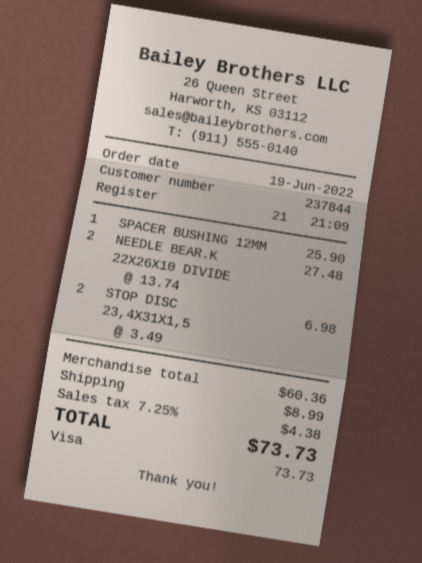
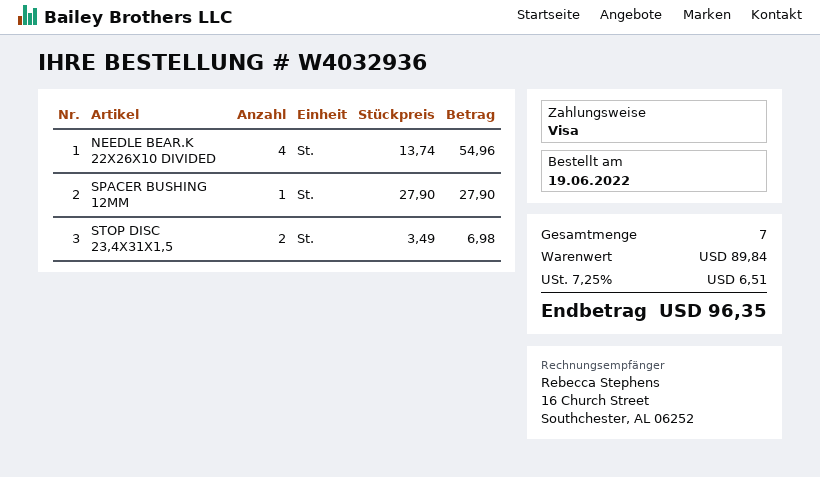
SPACER BUSHING 12MM: 1 x 25.90 = 25.90 -> 1 x 27.90 = 27.90
NEEDLE BEAR.K 22X26X10 DIVIDE: 2 x 13.74 = 27.48 -> 4 x 13.74 = 54.96
subtotal: 60.36 -> 89.84
shipping: 8.99 -> none
tax: 7.25% = 4.38 -> 7.25% = 6.51
total: 73.73 -> 96.35

